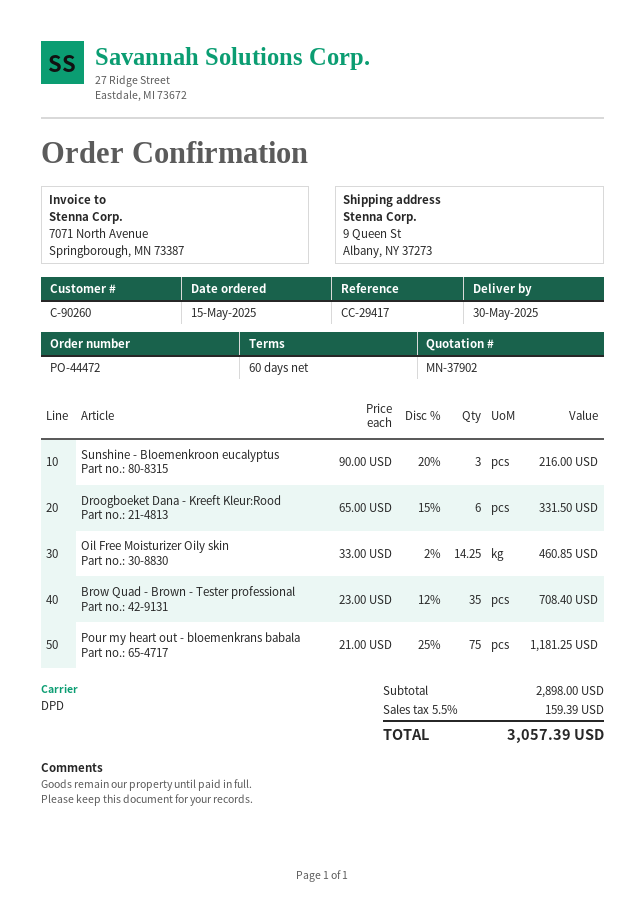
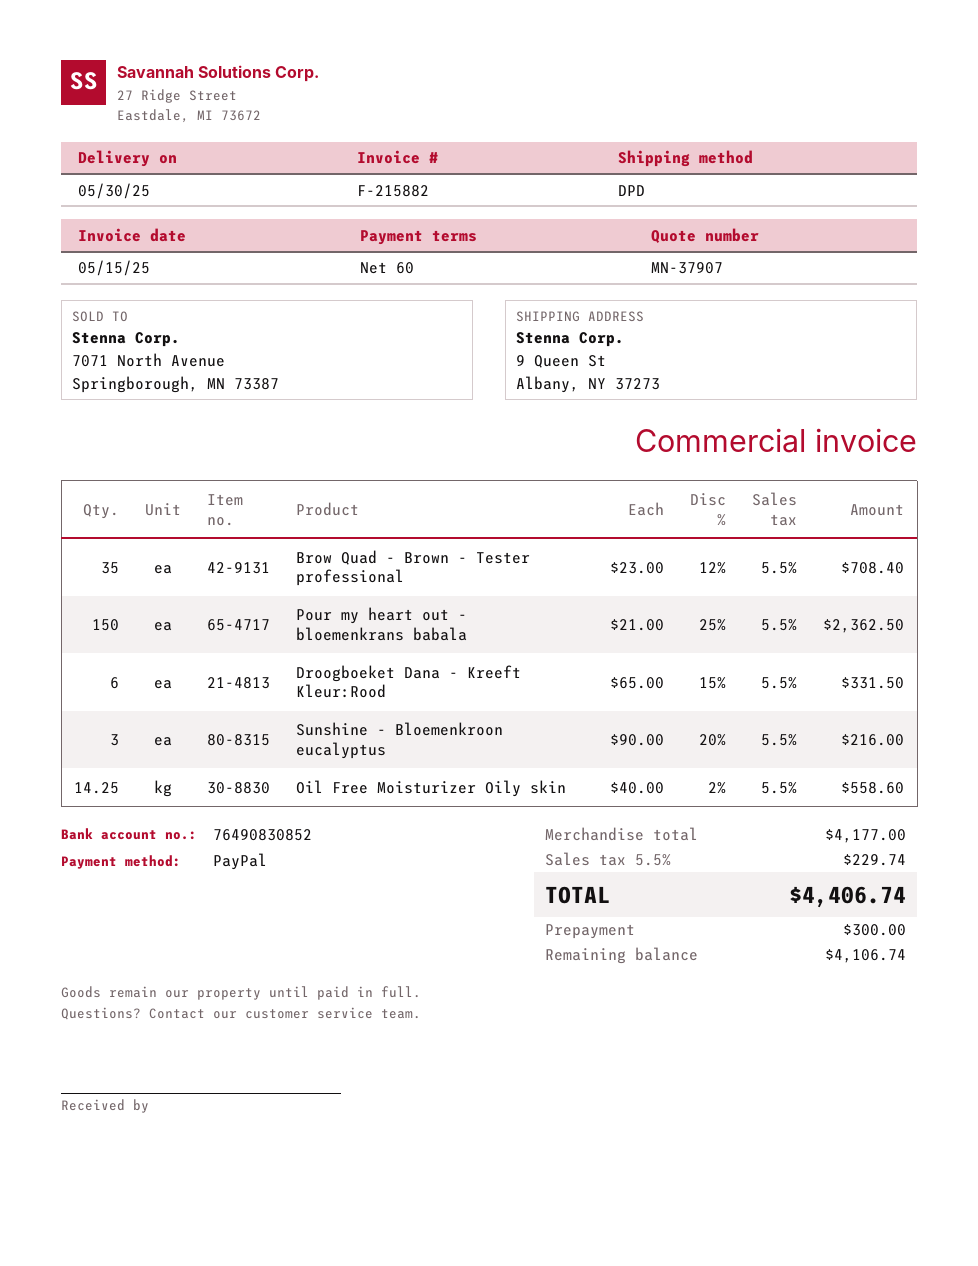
quote number: MN-37902 -> MN-37907
Oil Free Moisturizer Oily skin: 14.25 x 33.00 - 2% = 460.85 -> 14.25 x 40.00 - 2% = 558.60
Pour my heart out - bloemenkrans babala: 75 x 21.00 - 25% = 1181.25 -> 150 x 21.00 - 25% = 2362.50
subtotal: 2898.00 -> 4177.00
tax: 5.5% = 159.39 -> 5.5% = 229.74
total: 3057.39 -> 4406.74

